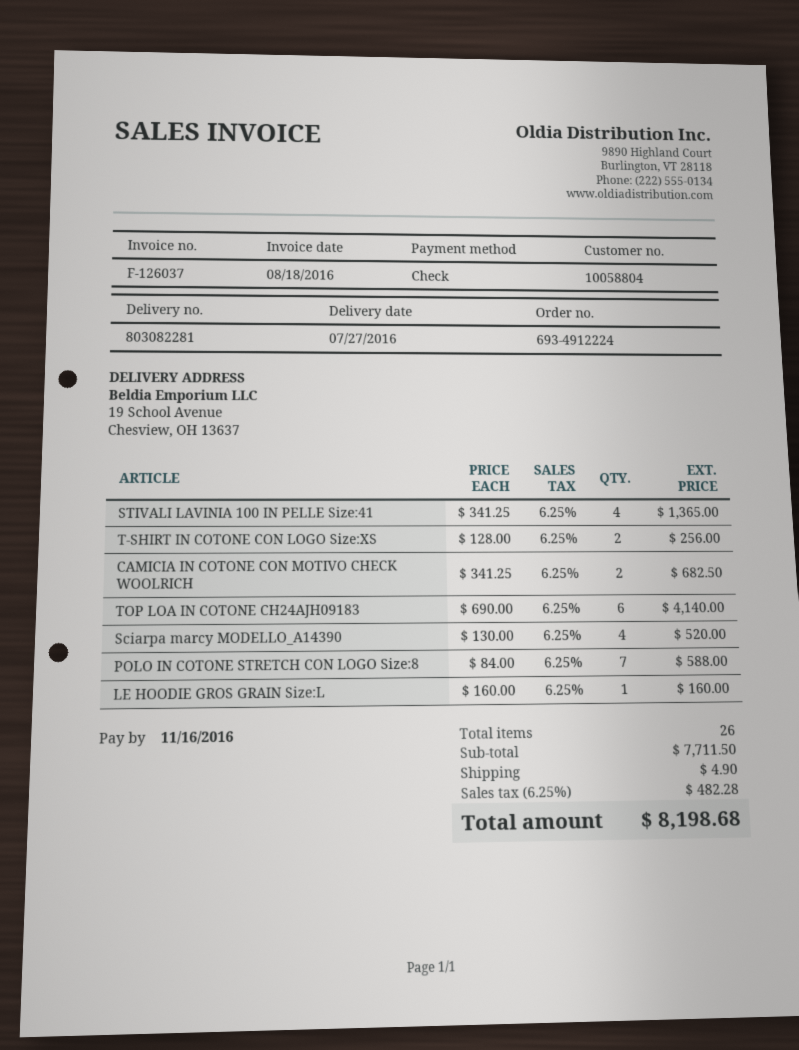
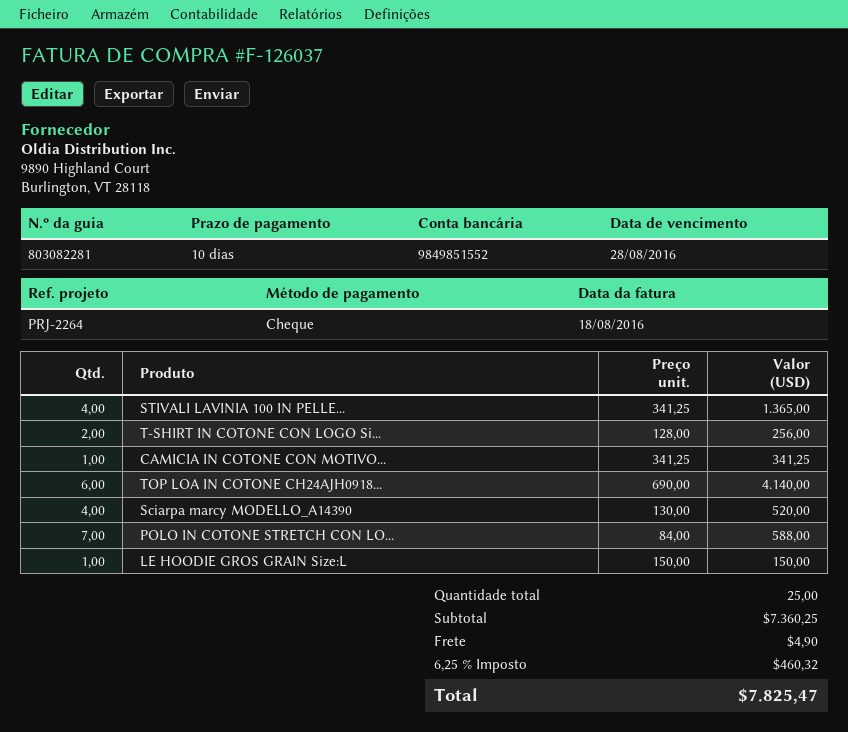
due date: 2016-11-16 -> 2016-08-28
CAMICIA IN COTONE CON MOTIVO CHECK WOOLRICH: 2 x 341.25 = 682.50 -> 1 x 341.25 = 341.25
LE HOODIE GROS GRAIN Size:L: 1 x 160.00 = 160.00 -> 1 x 150.00 = 150.00
total quantity: 26 -> 25
subtotal: 7711.50 -> 7360.25
tax: 6.25% = 482.28 -> 6.25% = 460.32
total: 8198.68 -> 7825.47

